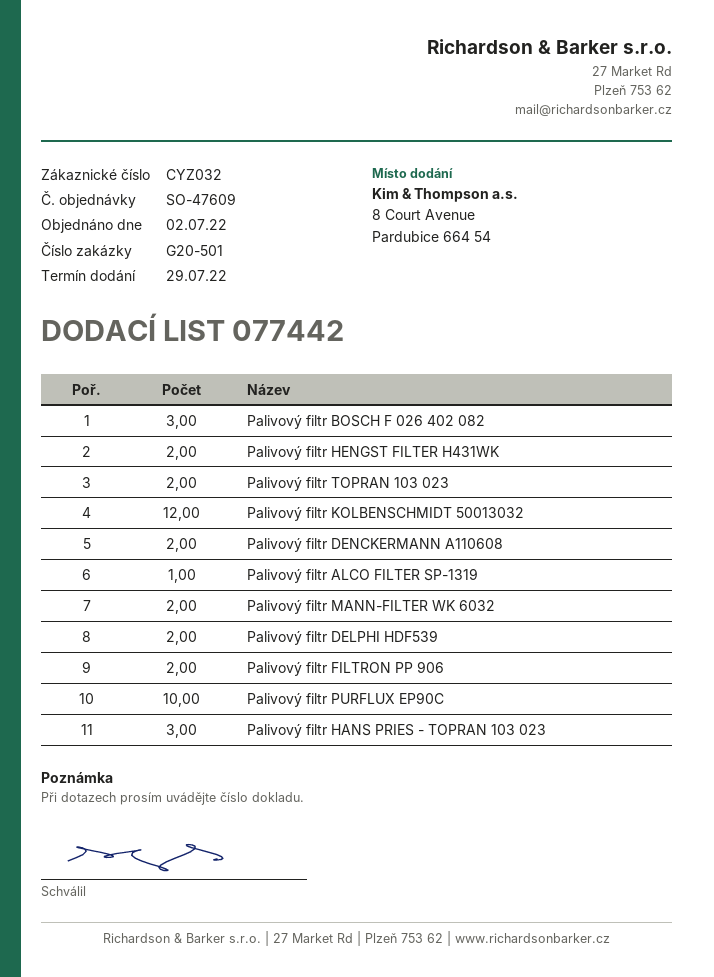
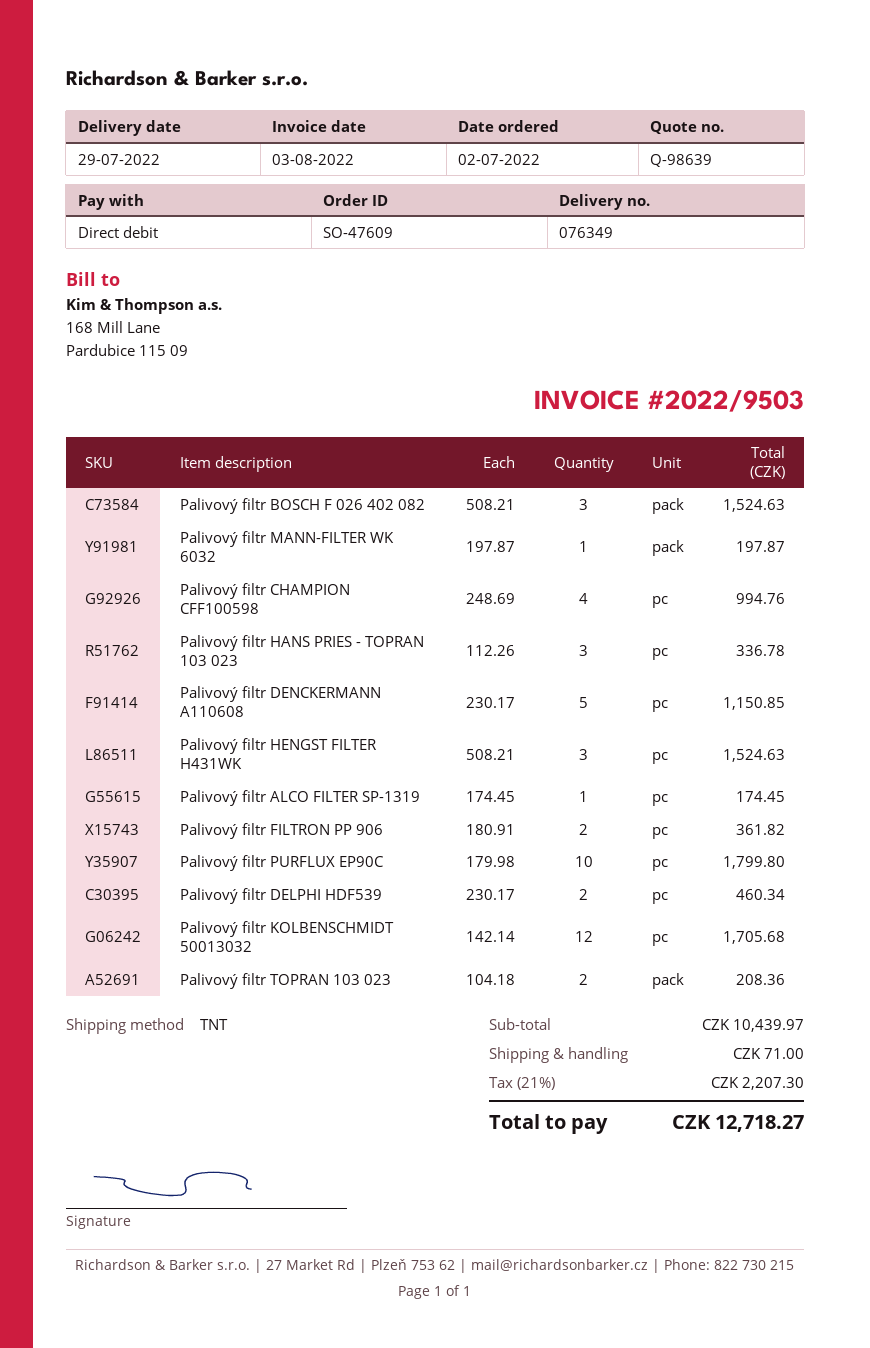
delivery note number: 077442 -> 076349
Palivový filtr HENGST FILTER H431WK: 2 -> 3
Palivový filtr DENCKERMANN A110608: 2 -> 5
Palivový filtr MANN-FILTER WK 6032: 2 -> 1
Palivový filtr CHAMPION CFF100598: none -> 4

